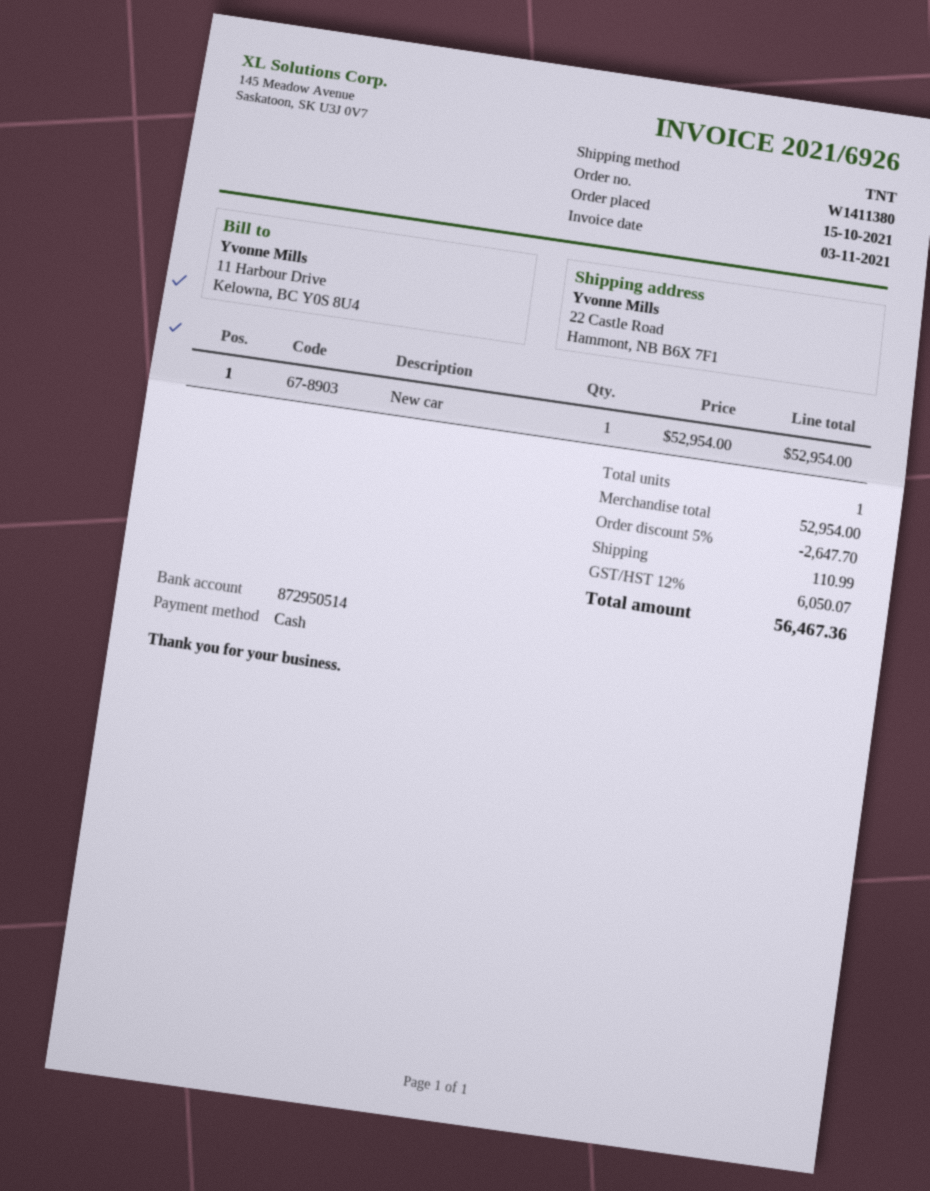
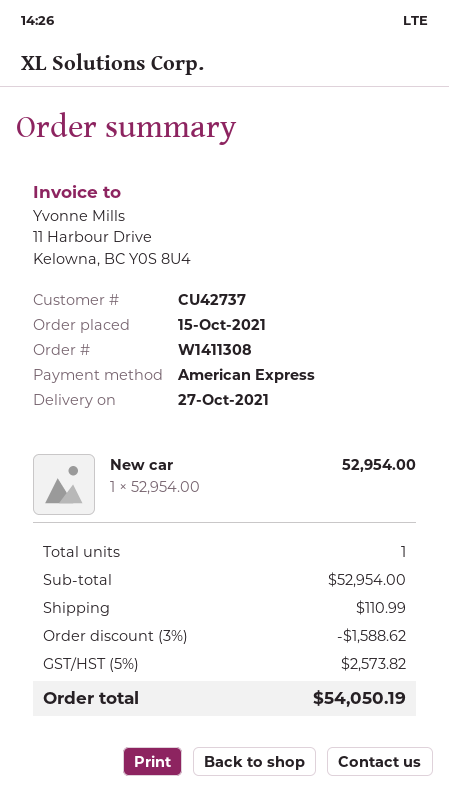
order number: W1411380 -> W1411308
payment method: cash -> American Express
discount: 5% = 2647.70 -> 3% = 1588.62
tax: 12% = 6050.07 -> 5% = 2573.82
total: 56467.36 -> 54050.19

